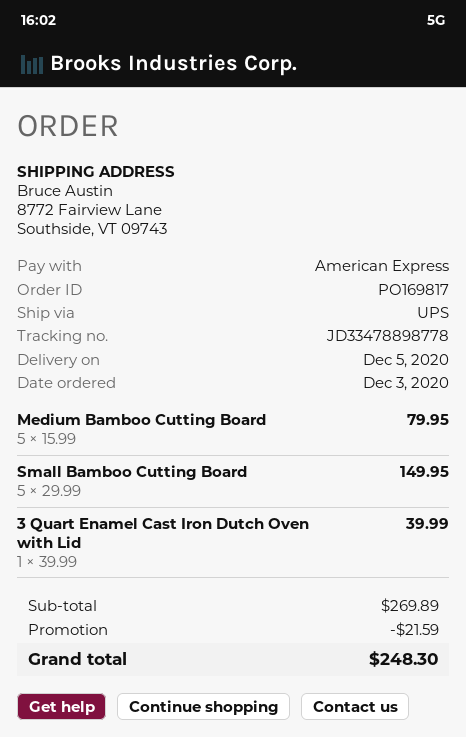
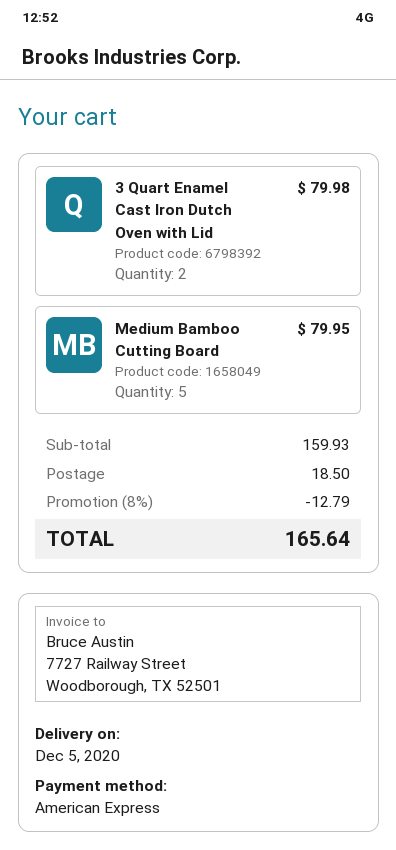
Small Bamboo Cutting Board: 5 for 149.95 -> none
3 Quart Enamel Cast Iron Dutch Oven with Lid: 1 for 39.99 -> 2 for 79.98
subtotal: 269.89 -> 159.93
discount: 21.59 -> 12.79
shipping: none -> 18.50
total: 248.30 -> 165.64

